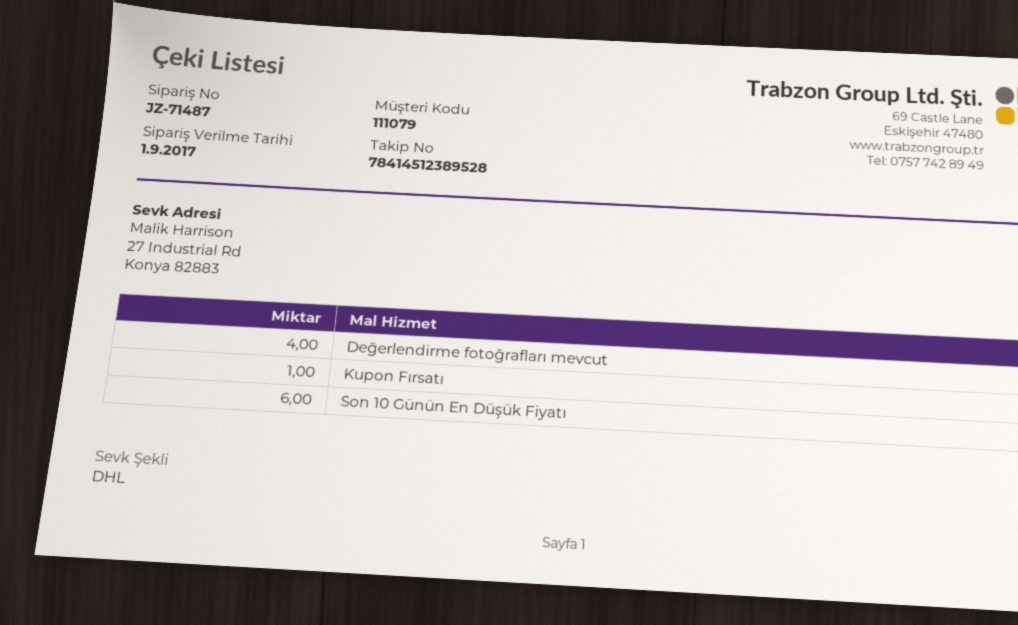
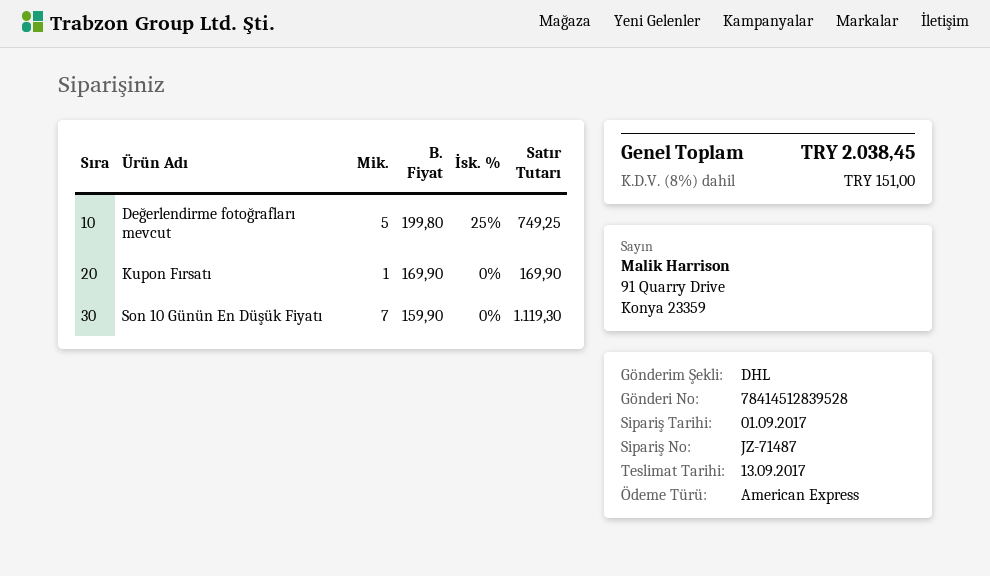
tracking number: 78414512389528 -> 78414512839528
Değerlendirme fotoğrafları mevcut: 4 -> 5
Son 10 Günün En Düşük Fiyatı: 6 -> 7

